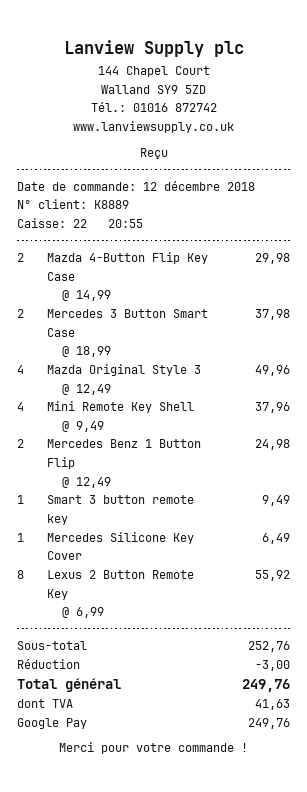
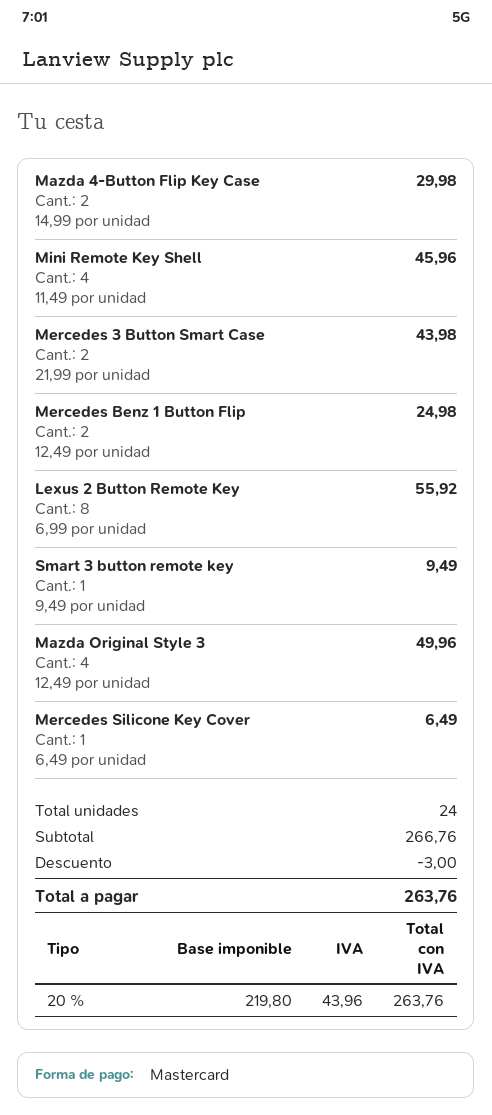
payment method: Google Pay -> Mastercard
Mercedes 3 Button Smart Case: 2 x 18.99 = 37.98 -> 2 x 21.99 = 43.98
Mini Remote Key Shell: 4 x 9.49 = 37.96 -> 4 x 11.49 = 45.96
subtotal: 252.76 -> 266.76
tax: 41.63 -> 43.96
total: 249.76 -> 263.76

